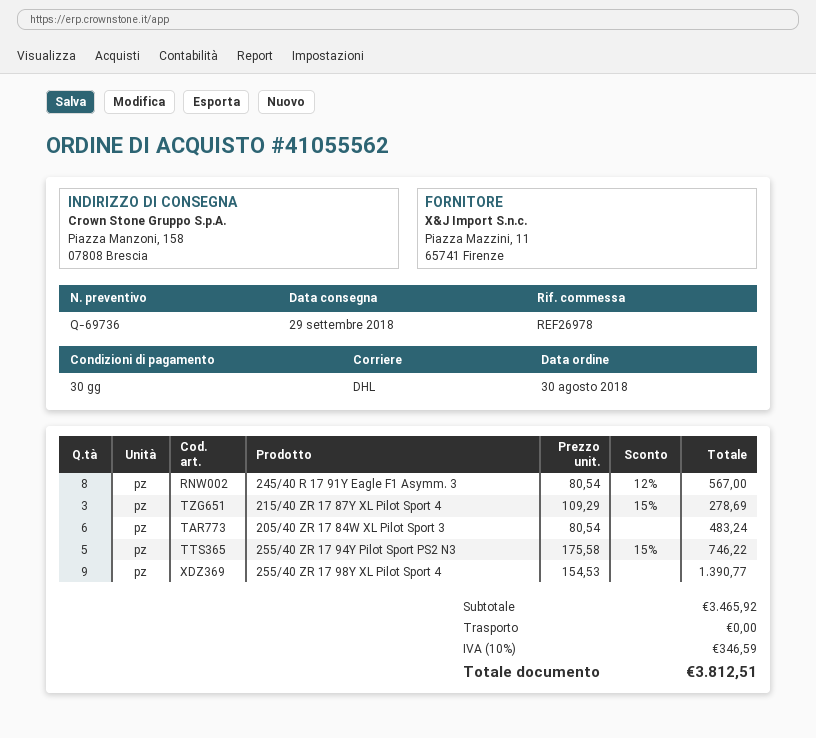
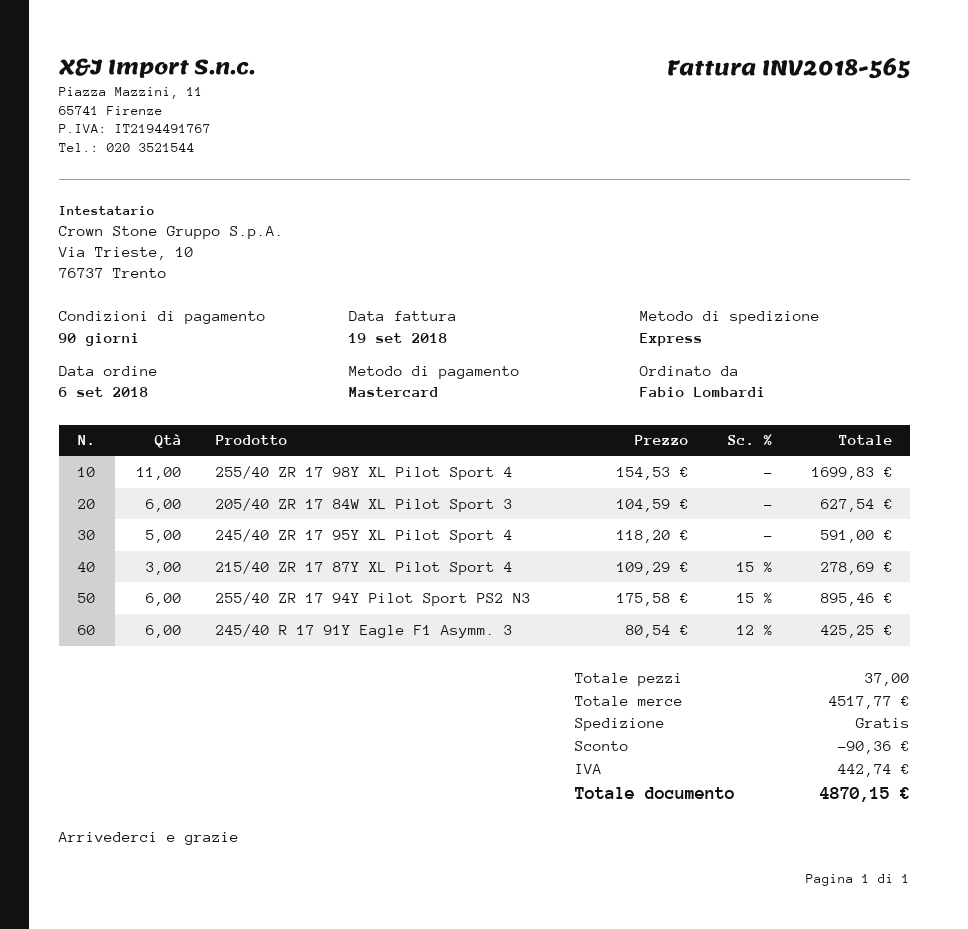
order date: 2018-08-30 -> 2018-09-06
payment terms: 30 days -> 90 days
shipping method: DHL -> express
245/40 R 17 91Y Eagle F1 Asymm. 3: 8 x 80.54 - 12% = 567.00 -> 6 x 80.54 - 12% = 425.25
205/40 ZR 17 84W XL Pilot Sport 3: 6 x 80.54 = 483.24 -> 6 x 104.59 = 627.54
255/40 ZR 17 94Y Pilot Sport PS2 N3: 5 x 175.58 - 15% = 746.22 -> 6 x 175.58 - 15% = 895.46
255/40 ZR 17 98Y XL Pilot Sport 4: 9 x 154.53 = 1390.77 -> 11 x 154.53 = 1699.83
245/40 ZR 17 95Y XL Pilot Sport 4: none -> 5 x 118.20 = 591.00
subtotal: 3465.92 -> 4517.77
discount: none -> 90.36
tax: 346.59 -> 442.74
total: 3812.51 -> 4870.15

